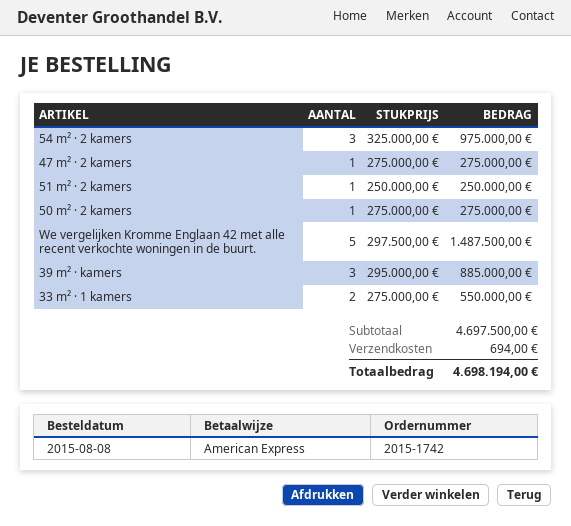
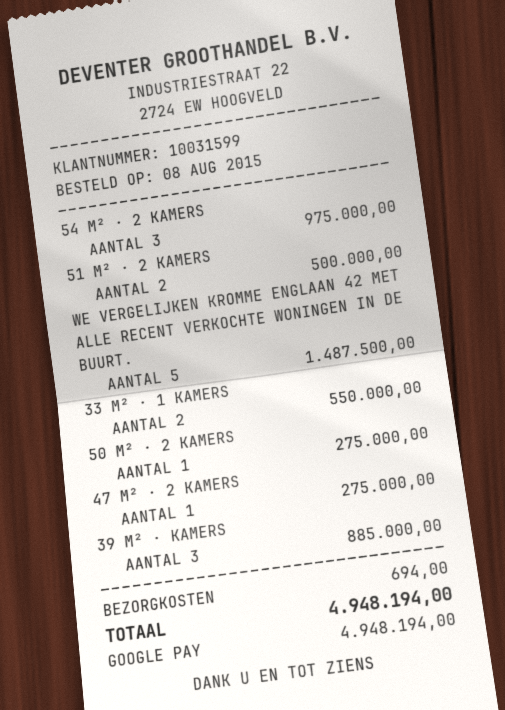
payment method: American Express -> Google Pay
51 m² · 2 kamers: 1 for 250000.00 -> 2 for 500000.00
total: 4698194.00 -> 4948194.00

